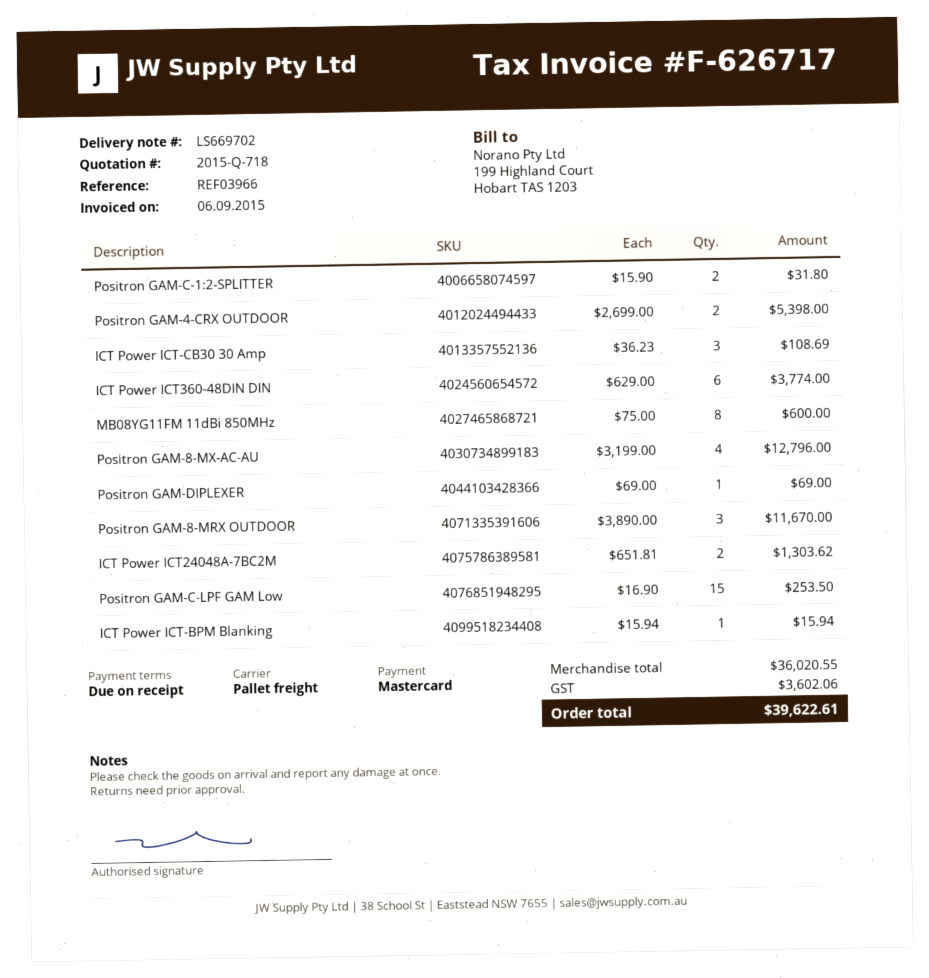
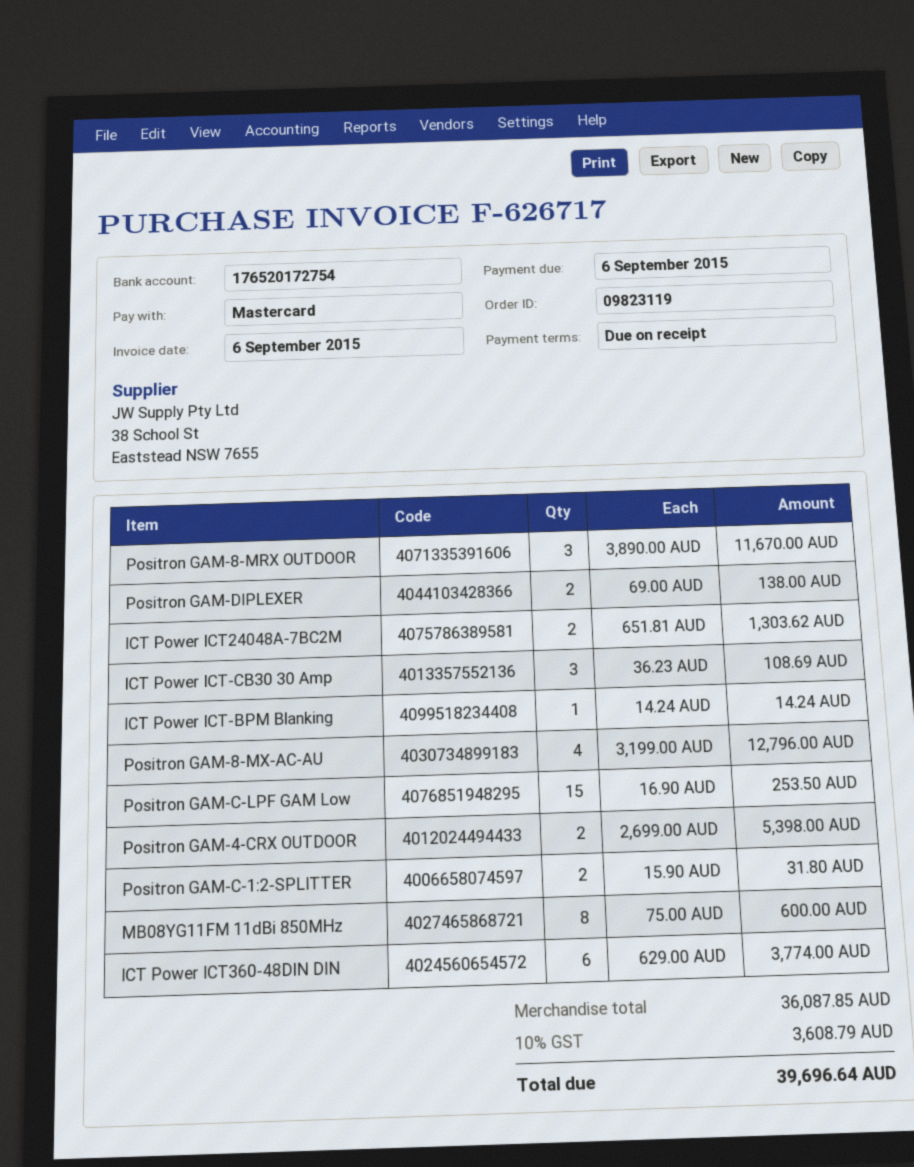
Positron GAM-DIPLEXER: 1 x 69.00 = 69.00 -> 2 x 69.00 = 138.00
ICT Power ICT-BPM Blanking: 1 x 15.94 = 15.94 -> 1 x 14.24 = 14.24
subtotal: 36020.55 -> 36087.85
tax: 3602.06 -> 3608.79
total: 39622.61 -> 39696.64

